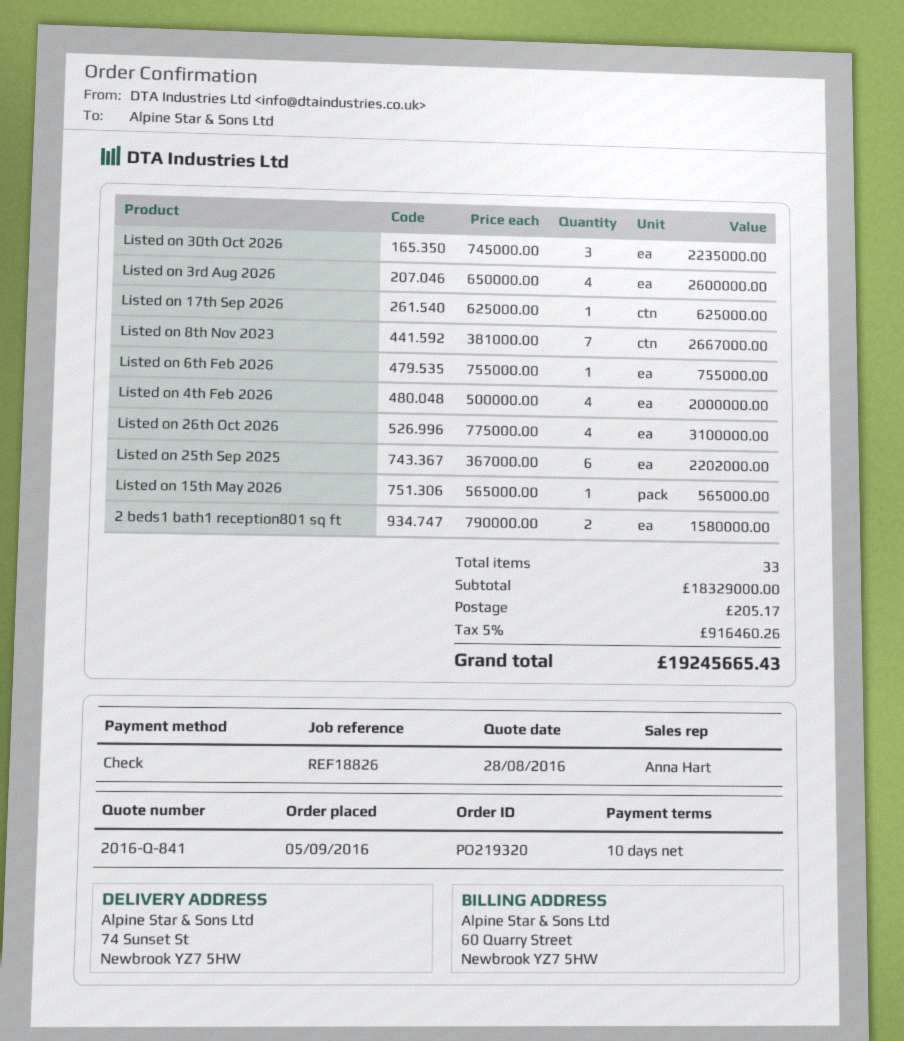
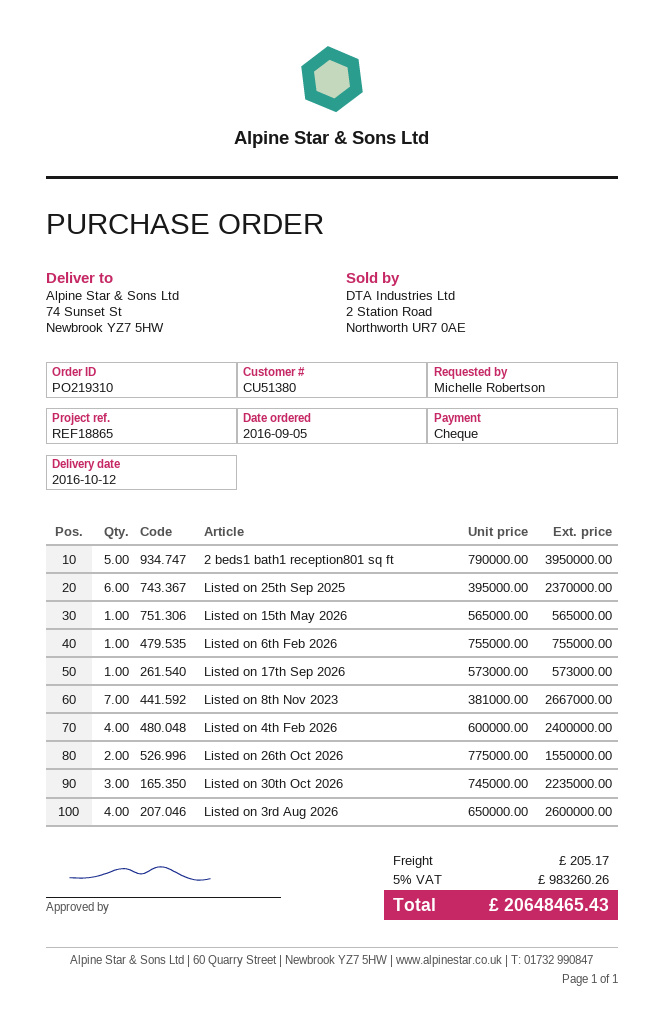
order number: PO219320 -> PO219310
reference: REF18826 -> REF18865
Listed on 17th Sep 2026: 1 x 625000.00 = 625000.00 -> 1 x 573000.00 = 573000.00
Listed on 4th Feb 2026: 4 x 500000.00 = 2000000.00 -> 4 x 600000.00 = 2400000.00
Listed on 26th Oct 2026: 4 x 775000.00 = 3100000.00 -> 2 x 775000.00 = 1550000.00
Listed on 25th Sep 2025: 6 x 367000.00 = 2202000.00 -> 6 x 395000.00 = 2370000.00
2 beds1 bath1 reception801 sq ft: 2 x 790000.00 = 1580000.00 -> 5 x 790000.00 = 3950000.00
tax: 5% = 916460.26 -> 5% = 983260.26
total: 19245665.43 -> 20648465.43

